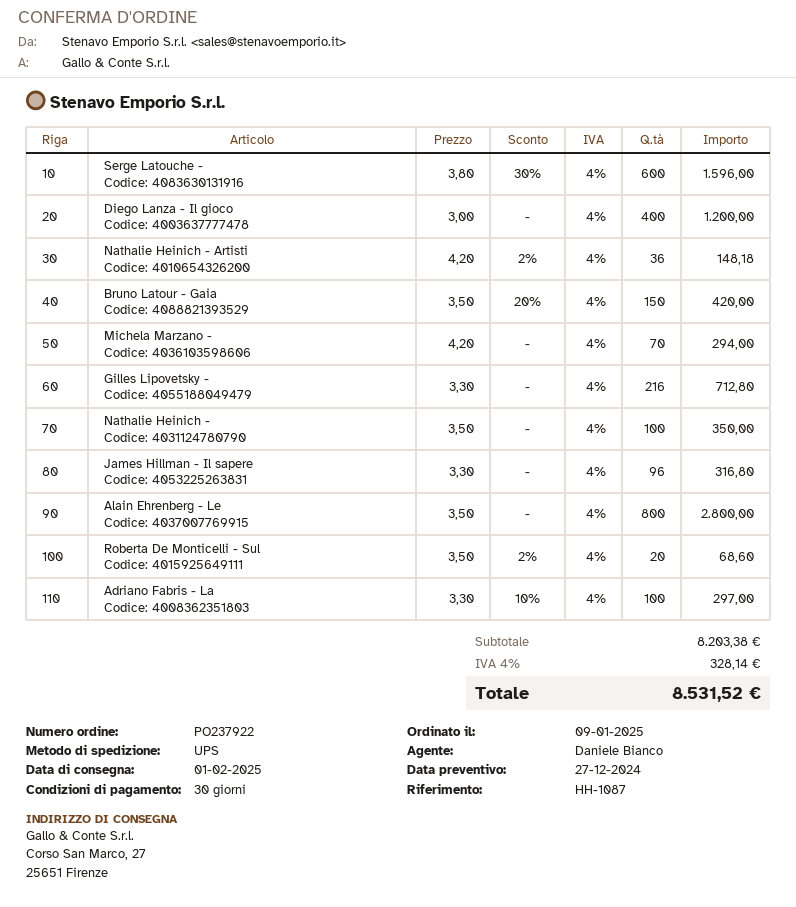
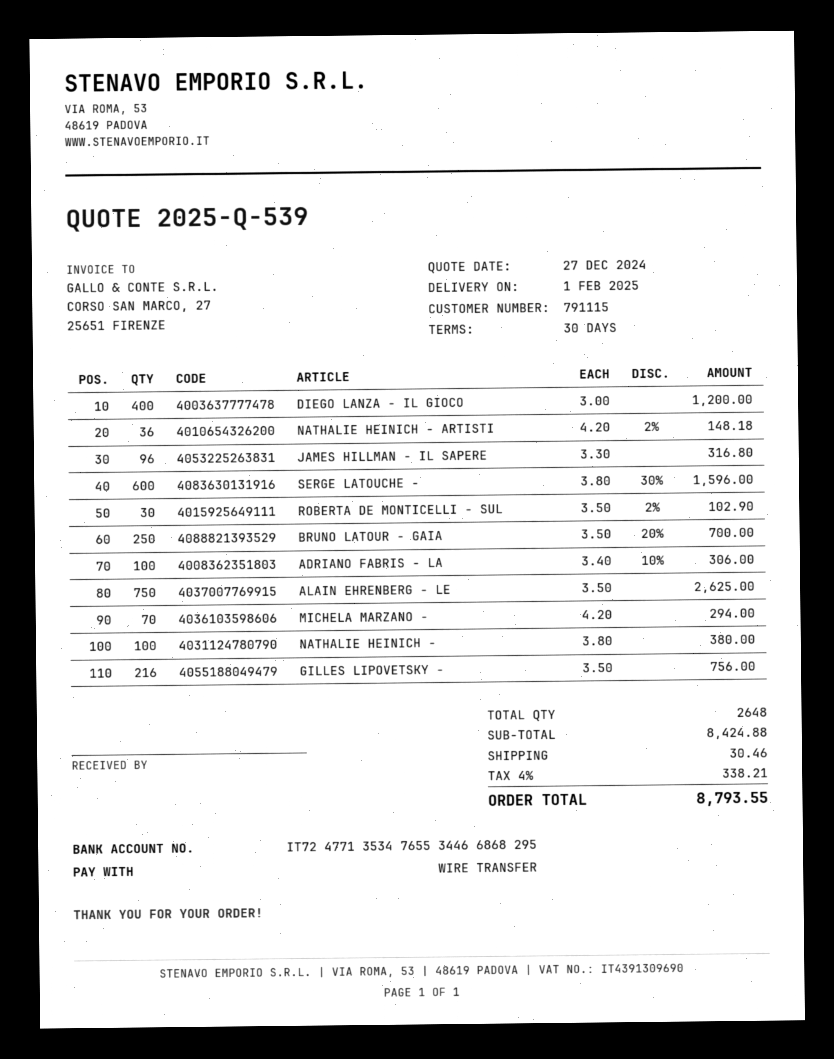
Bruno Latour - Gaia: 150 x 3.50 - 20% = 420.00 -> 250 x 3.50 - 20% = 700.00
Gilles Lipovetsky -: 216 x 3.30 = 712.80 -> 216 x 3.50 = 756.00
Nathalie Heinich -: 100 x 3.50 = 350.00 -> 100 x 3.80 = 380.00
Alain Ehrenberg - Le: 800 x 3.50 = 2800.00 -> 750 x 3.50 = 2625.00
Roberta De Monticelli - Sul: 20 x 3.50 - 2% = 68.60 -> 30 x 3.50 - 2% = 102.90
Adriano Fabris - La: 100 x 3.30 - 10% = 297.00 -> 100 x 3.40 - 10% = 306.00
subtotal: 8203.38 -> 8424.88
shipping: none -> 30.46
tax: 4% = 328.14 -> 4% = 338.21
total: 8531.52 -> 8793.55

